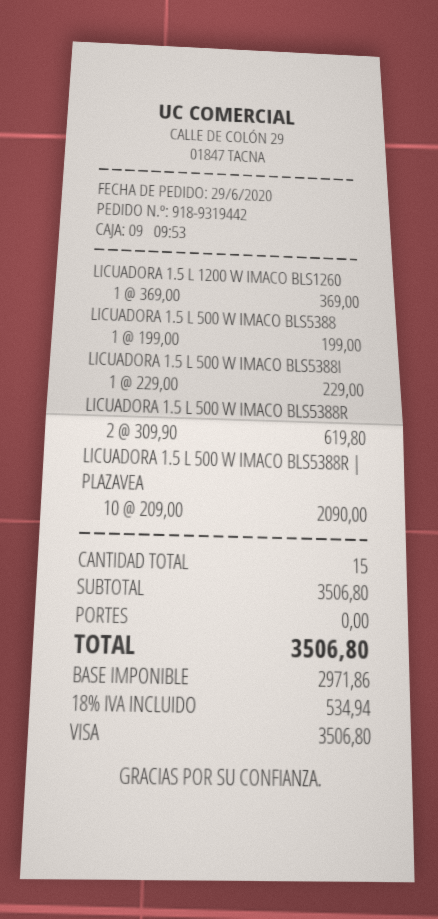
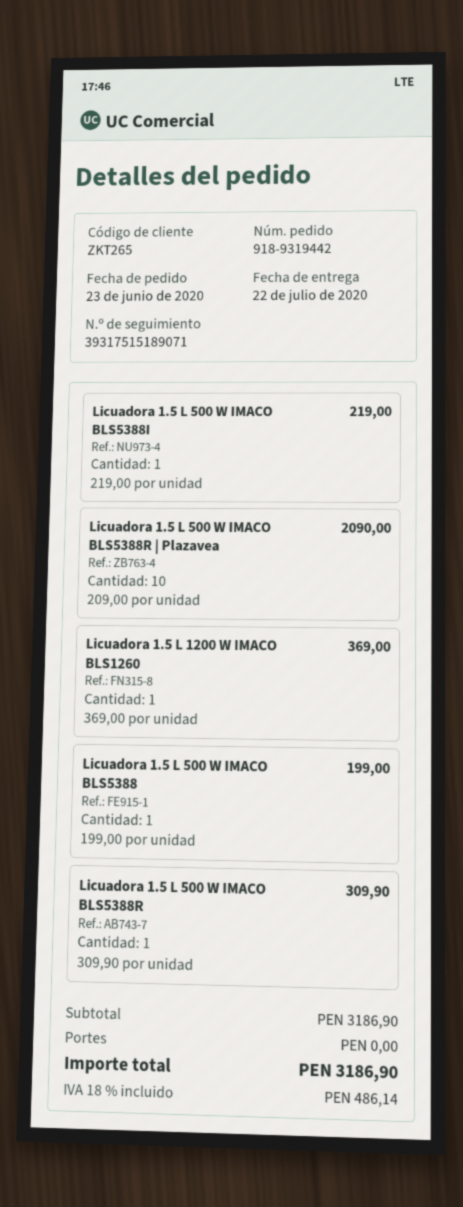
order date: 2020-06-29 -> 2020-06-23
LICUADORA 1.5 L 500 W IMACO BLS5388I: 1 x 229.00 = 229.00 -> 1 x 219.00 = 219.00
LICUADORA 1.5 L 500 W IMACO BLS5388R: 2 x 309.90 = 619.80 -> 1 x 309.90 = 309.90
subtotal: 3506.80 -> 3186.90
tax: 18% = 534.94 -> 18% = 486.14
total: 3506.80 -> 3186.90

